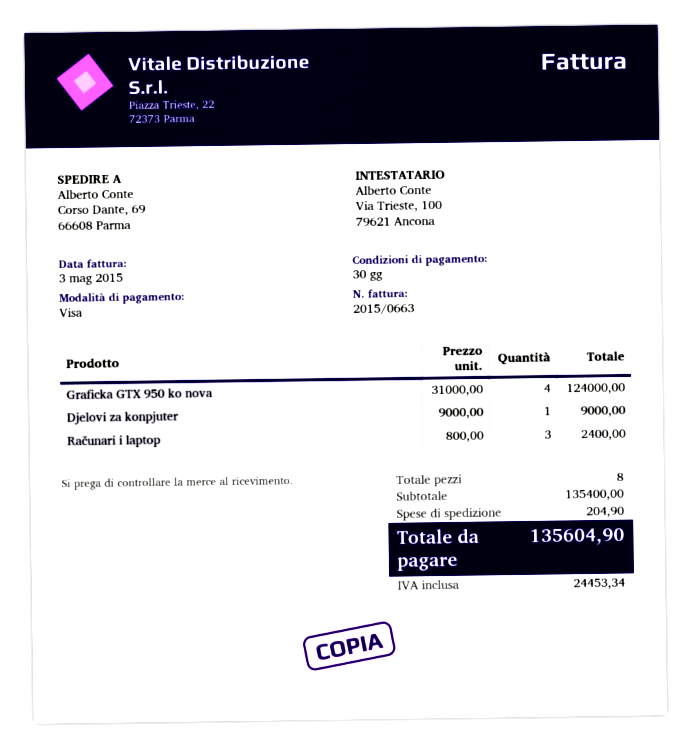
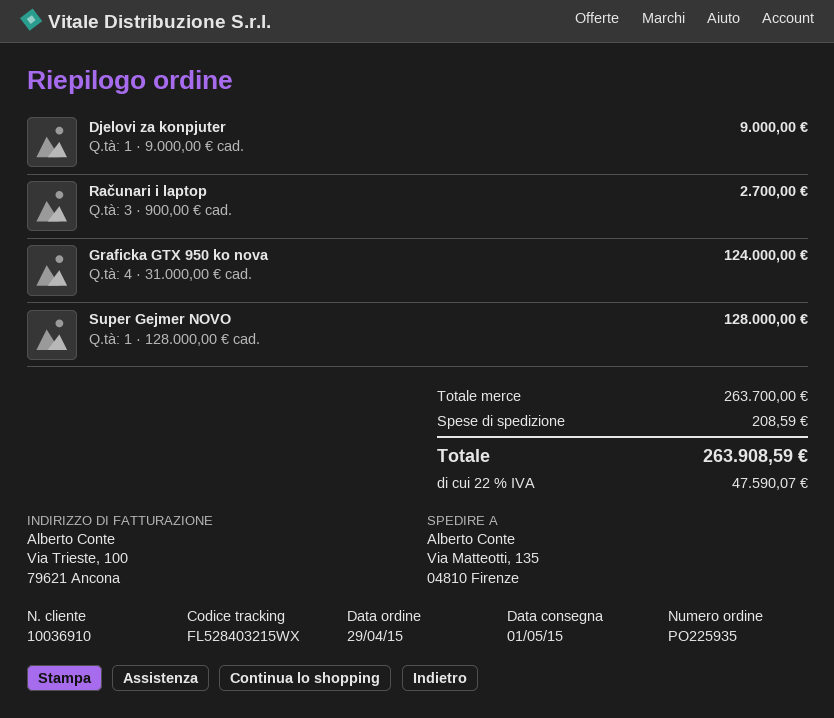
ship to: Corso Dante, 69, 66608 Parma -> Via Matteotti, 135, 04810 Firenze
Računari i laptop: 3 x 800.00 = 2400.00 -> 3 x 900.00 = 2700.00
Super Gejmer NOVO: none -> 1 x 128000.00 = 128000.00
subtotal: 135400.00 -> 263700.00
shipping: 204.90 -> 208.59
tax: 24453.34 -> 47590.07
total: 135604.90 -> 263908.59

